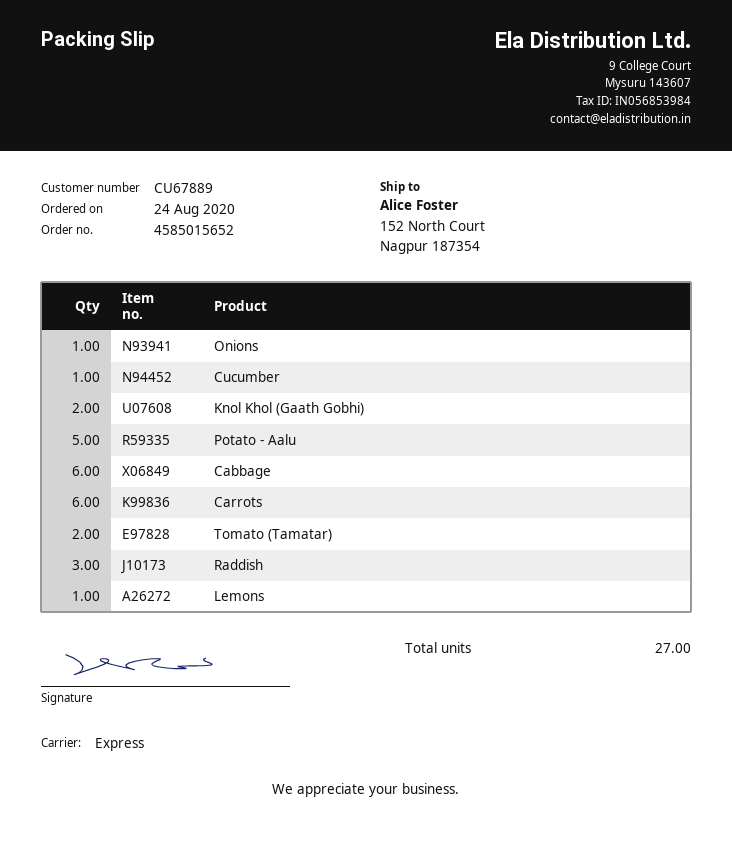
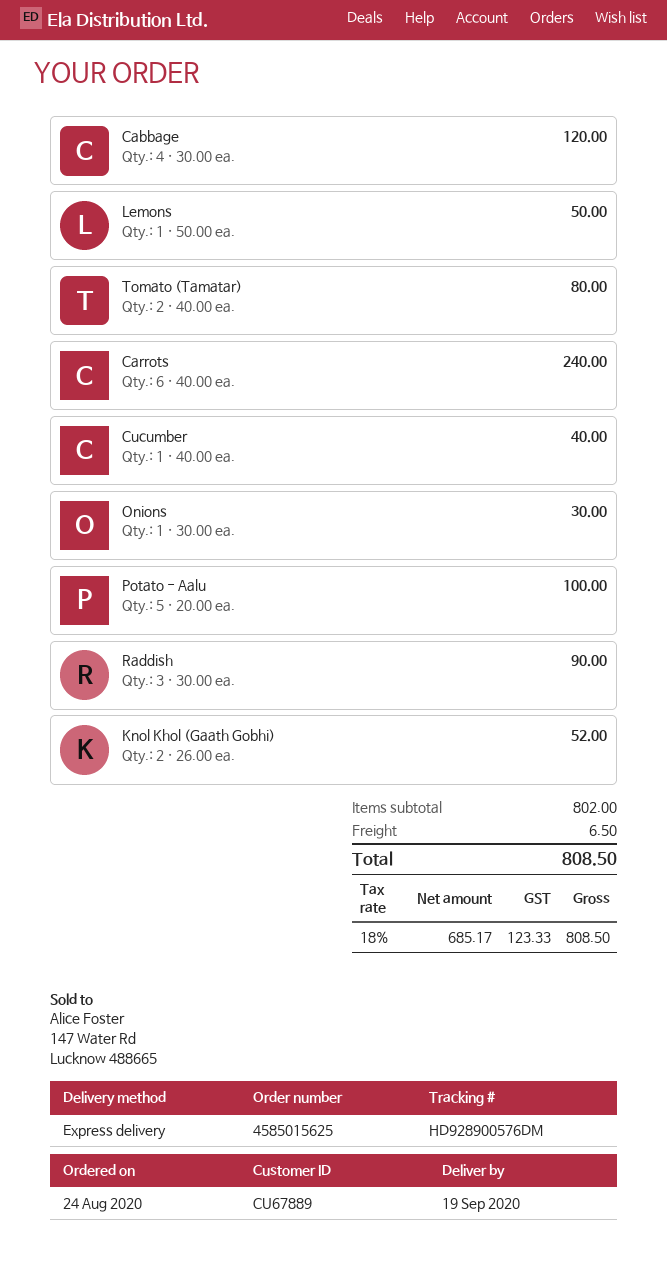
order number: 4585015652 -> 4585015625
Cabbage: 6 -> 4

